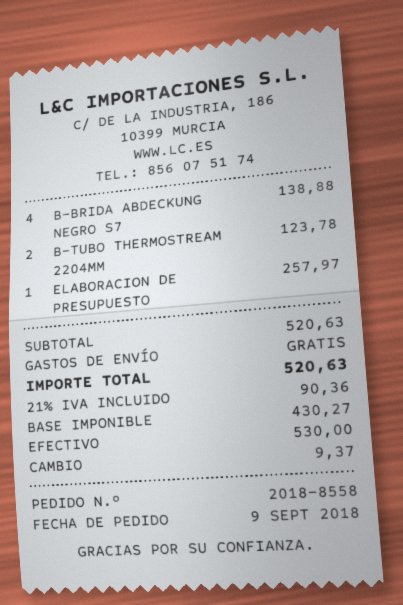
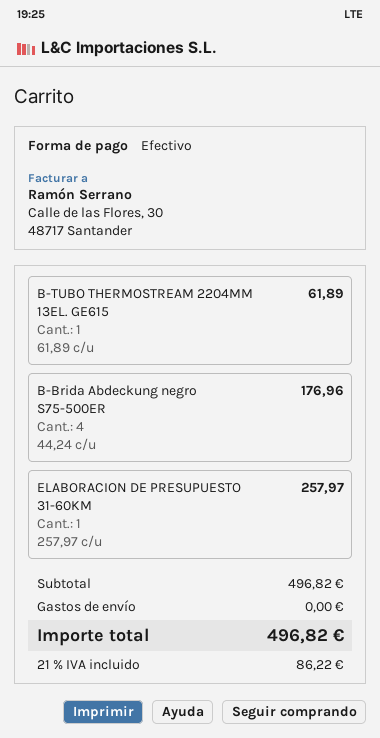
B-BRIDA ABDECKUNG NEGRO S7: 4 for 138.88 -> 4 for 176.96
B-TUBO THERMOSTREAM 2204MM: 2 for 123.78 -> 1 for 61.89
subtotal: 520.63 -> 496.82
tax: 21% = 90.36 -> 21% = 86.22
total: 520.63 -> 496.82

